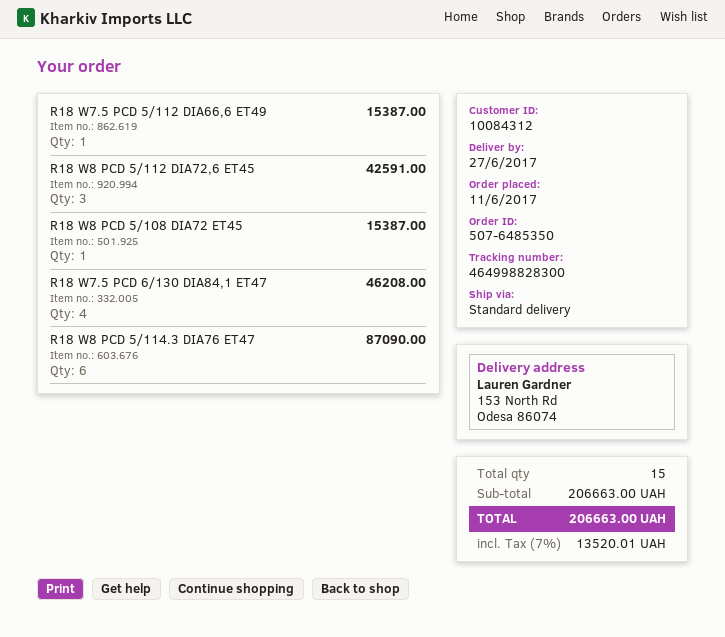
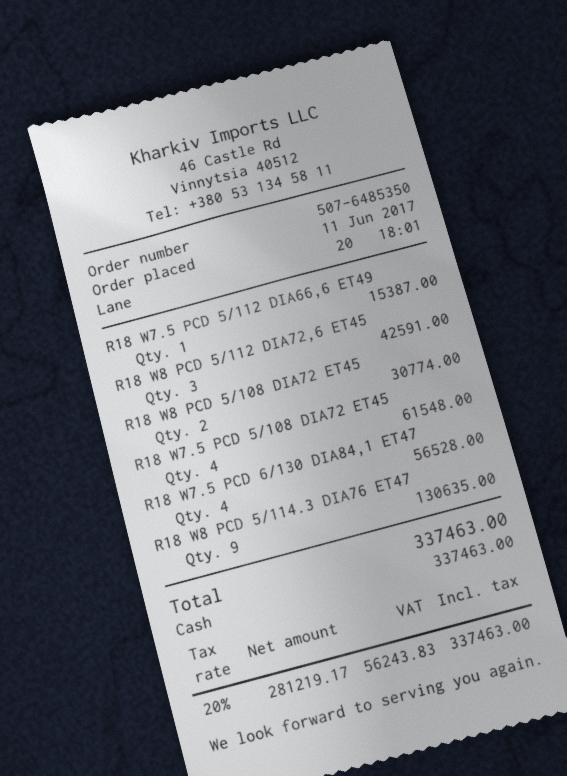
R18 W8 PCD 5/108 DIA72 ET45: 1 for 15387.00 -> 2 for 30774.00
R18 W7.5 PCD 6/130 DIA84,1 ET47: 4 for 46208.00 -> 4 for 56528.00
R18 W8 PCD 5/114.3 DIA76 ET47: 6 for 87090.00 -> 9 for 130635.00
R18 W7.5 PCD 5/108 DIA72 ET45: none -> 4 for 61548.00
tax: 7% = 13520.01 -> 20% = 56243.83
total: 206663.00 -> 337463.00

